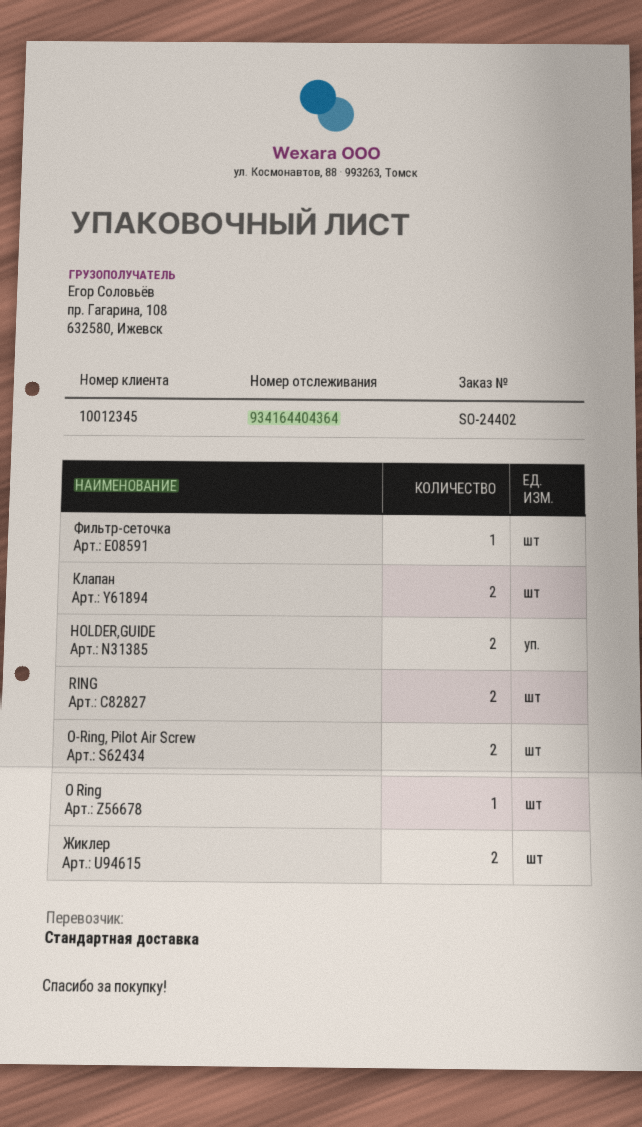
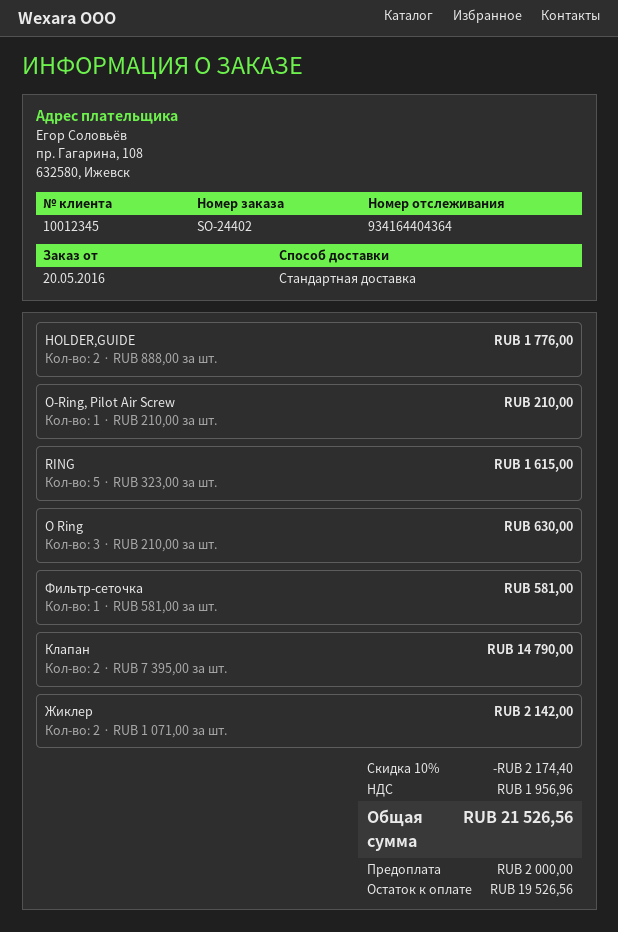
RING: 2 -> 5
O-Ring, Pilot Air Screw: 2 -> 1
O Ring: 1 -> 3

